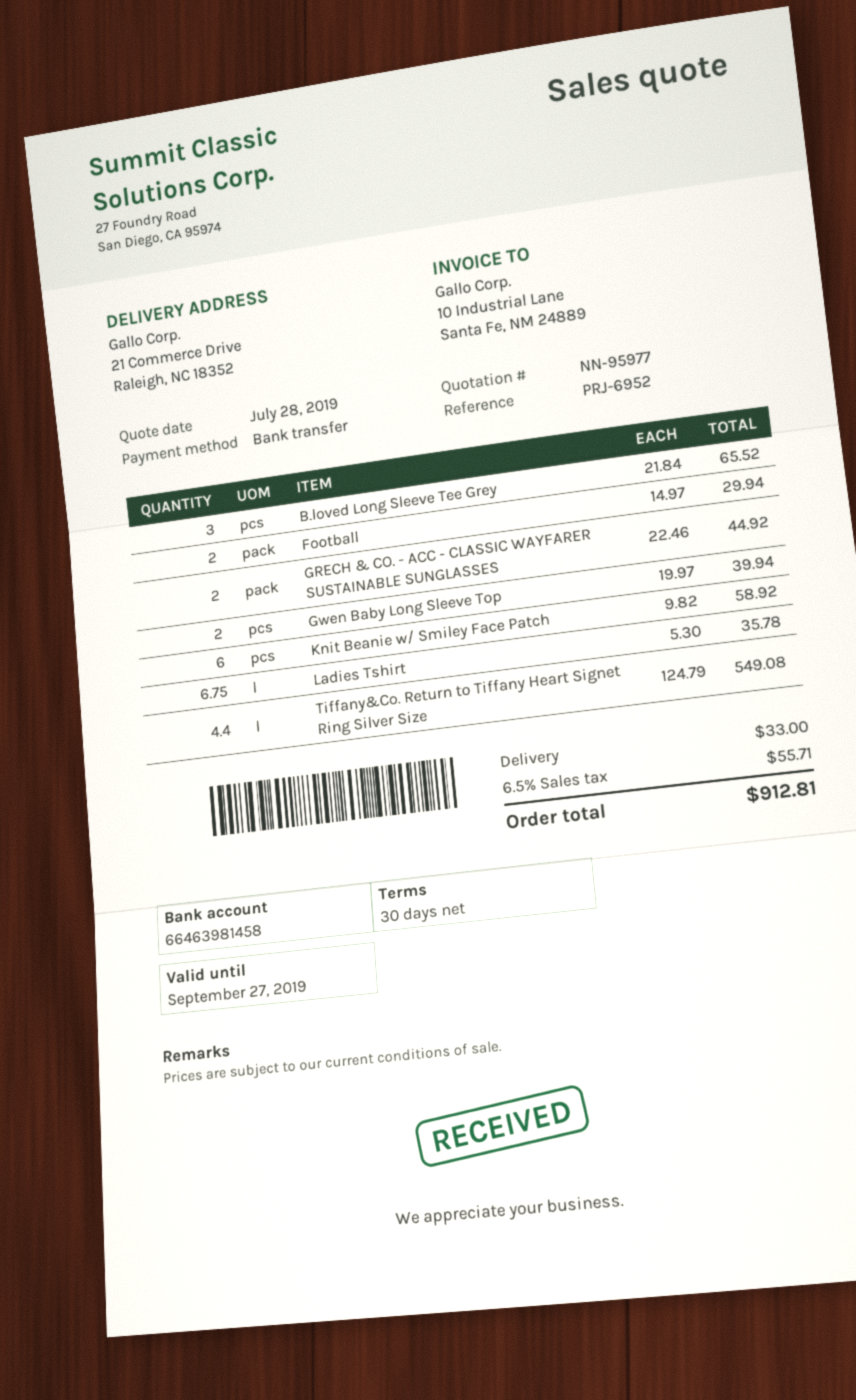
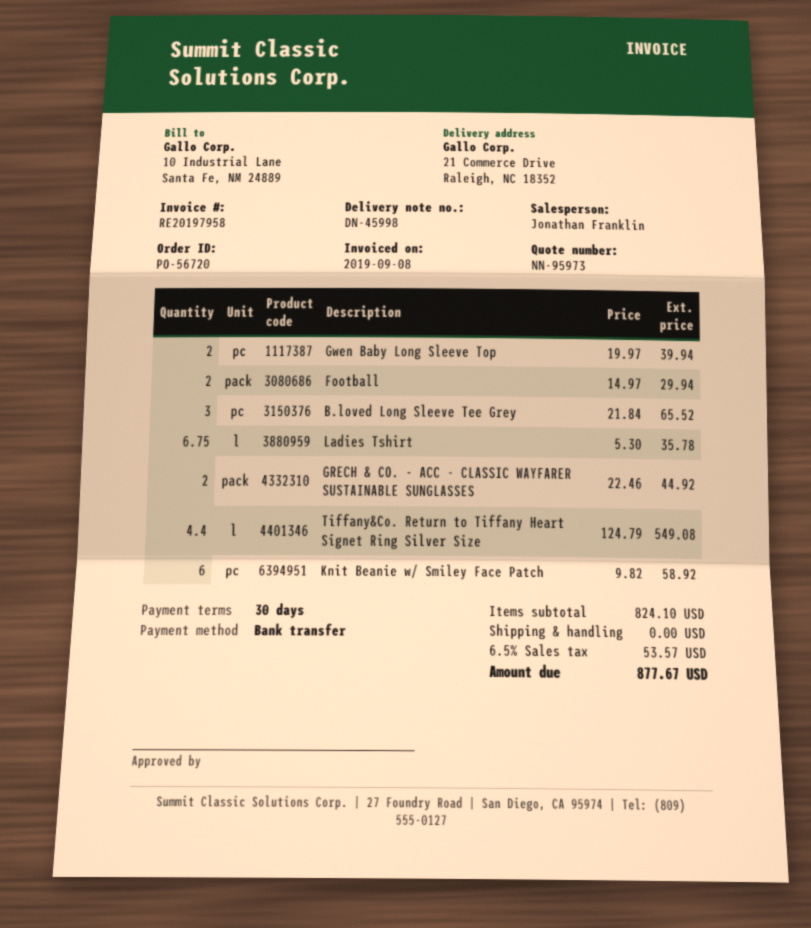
quote number: NN-95977 -> NN-95973
shipping: 33.00 -> 0.00
tax: 6.5% = 55.71 -> 6.5% = 53.57
total: 912.81 -> 877.67

